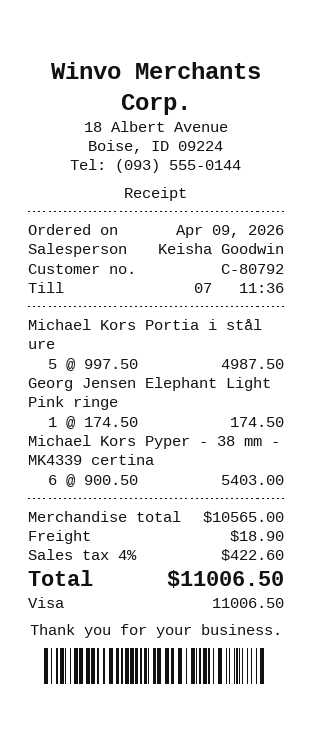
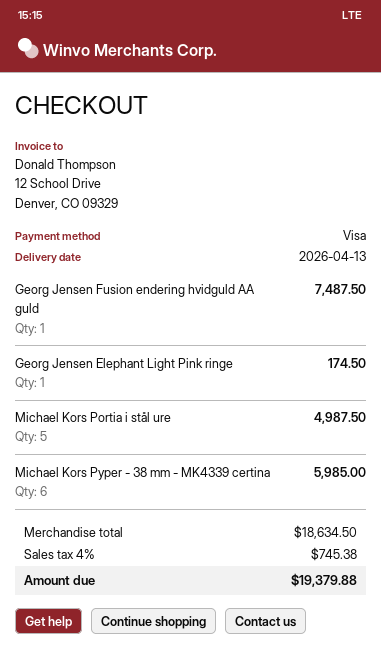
Michael Kors Pyper - 38 mm - MK4339 certina: 6 for 5403.00 -> 6 for 5985.00
Georg Jensen Fusion endering hvidguld AA guld: none -> 1 for 7487.50
subtotal: 10565.00 -> 18634.50
shipping: 18.90 -> none
tax: 4% = 422.60 -> 4% = 745.38
total: 11006.50 -> 19379.88

